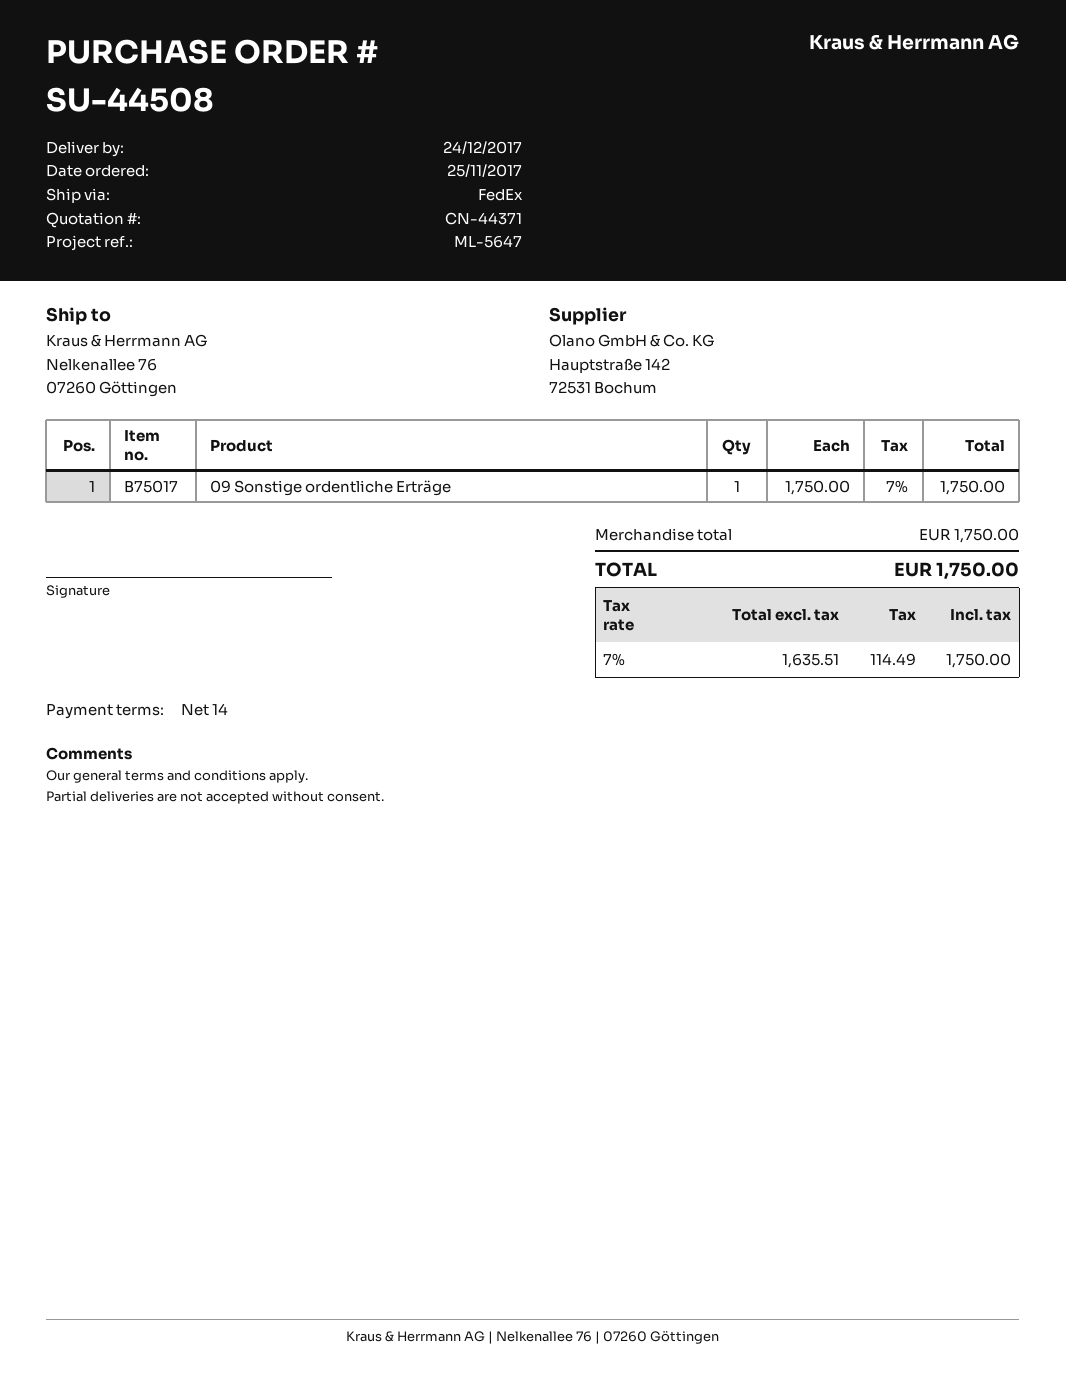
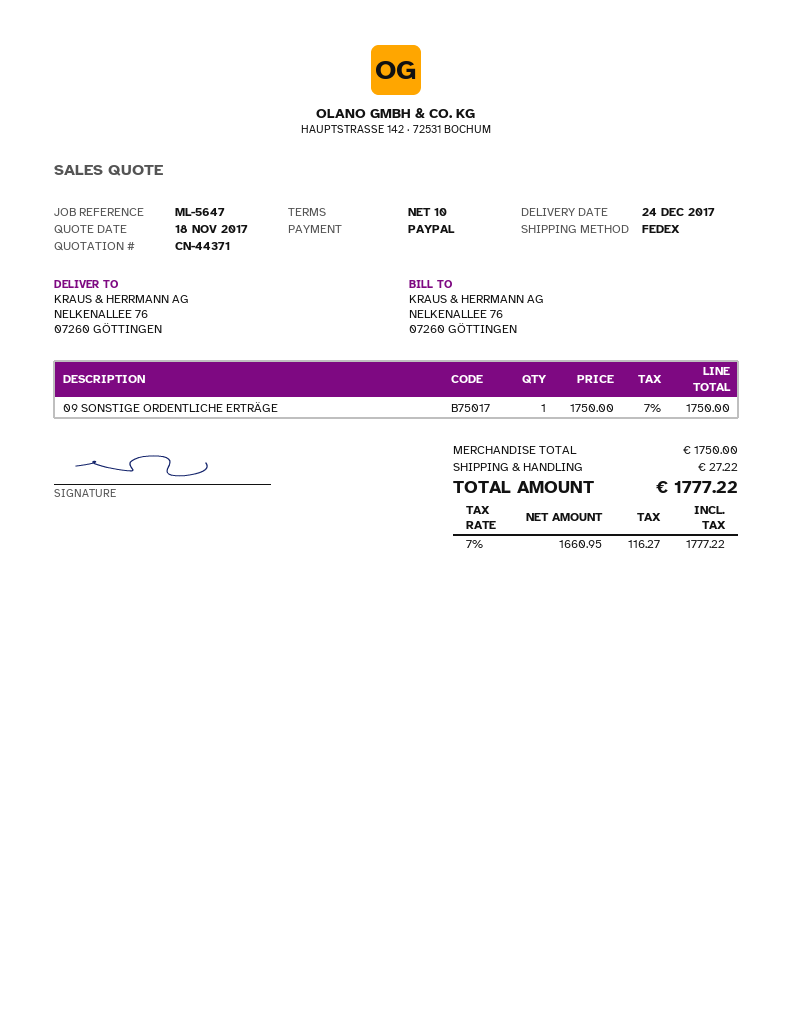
payment terms: 14 days -> 10 days
shipping: none -> 27.22
net: 1635.51 -> 1660.95
tax: 7% = 114.49 -> 7% = 116.27
total: 1750.00 -> 1777.22

